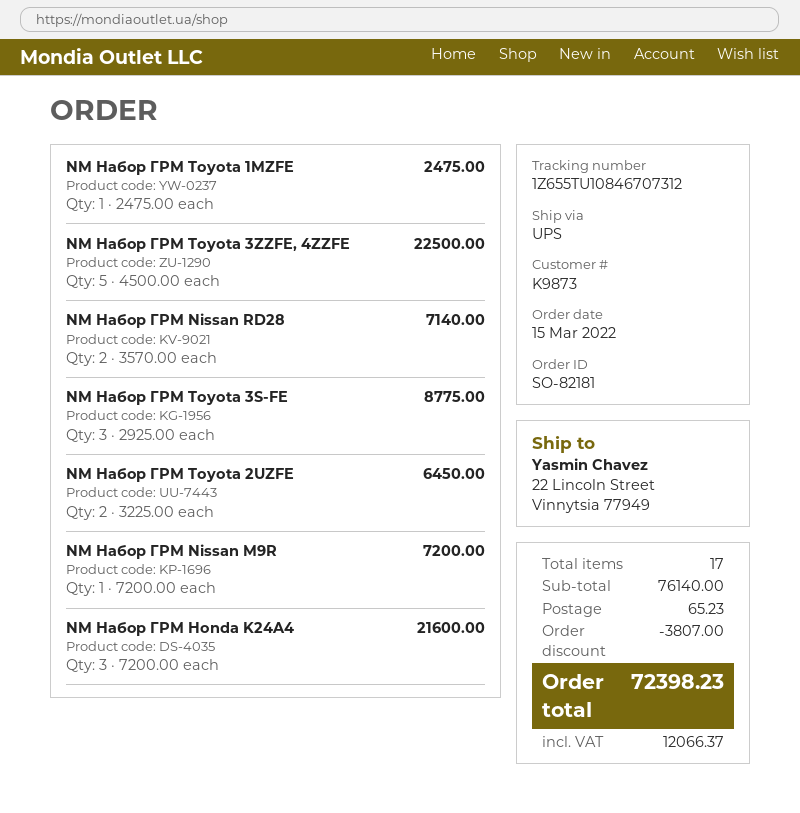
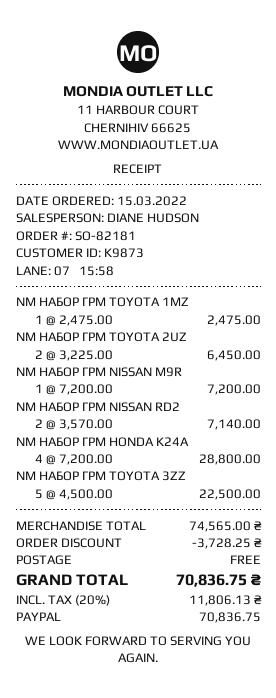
NM Набор ГРМ Toyota 3S-FE: 3 x 2925.00 = 8775.00 -> none
NM Набор ГРМ Honda K24A4: 3 x 7200.00 = 21600.00 -> 4 x 7200.00 = 28800.00
subtotal: 76140.00 -> 74565.00
discount: 3807.00 -> 3728.25
shipping: 65.23 -> 0.00
tax: 12066.37 -> 11806.13
total: 72398.23 -> 70836.75

